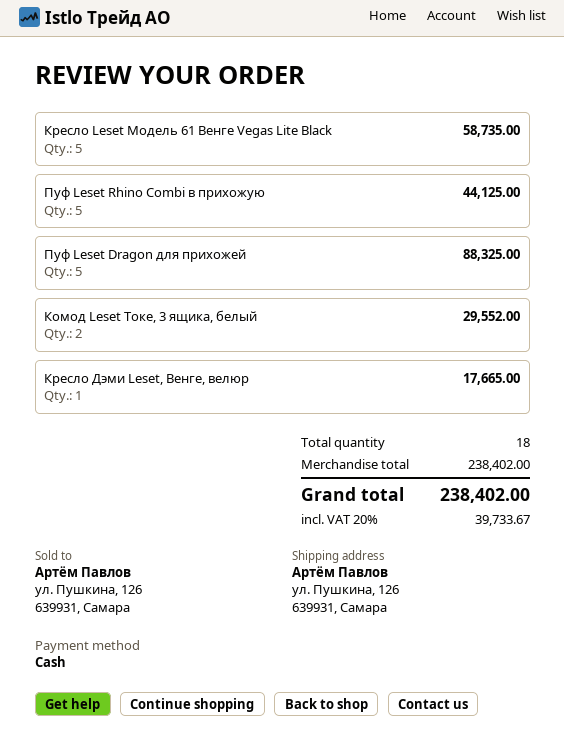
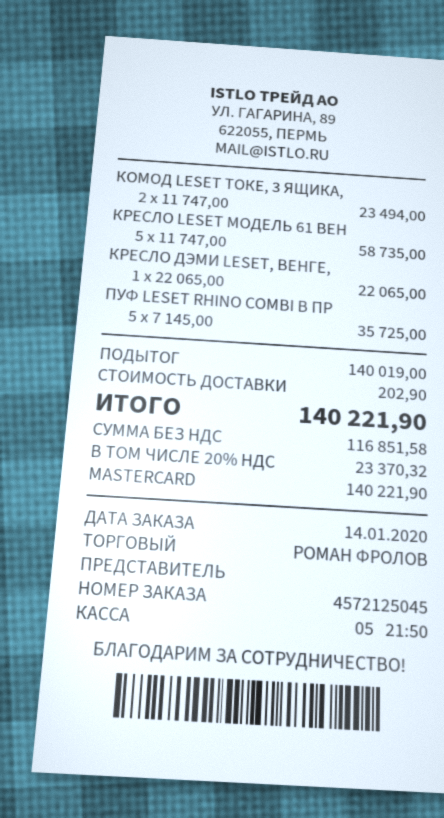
payment method: cash -> Mastercard
Пуф Leset Rhino Combi в прихожую: 5 for 44125.00 -> 5 for 35725.00
Пуф Leset Dragon для прихожей: 5 for 88325.00 -> none
Комод Leset Токе, 3 ящика, белый: 2 for 29552.00 -> 2 for 23494.00
Кресло Дэми Leset, Венге, велюр: 1 for 17665.00 -> 1 for 22065.00
subtotal: 238402.00 -> 140019.00
shipping: none -> 202.90
tax: 20% = 39733.67 -> 20% = 23370.32
total: 238402.00 -> 140221.90

